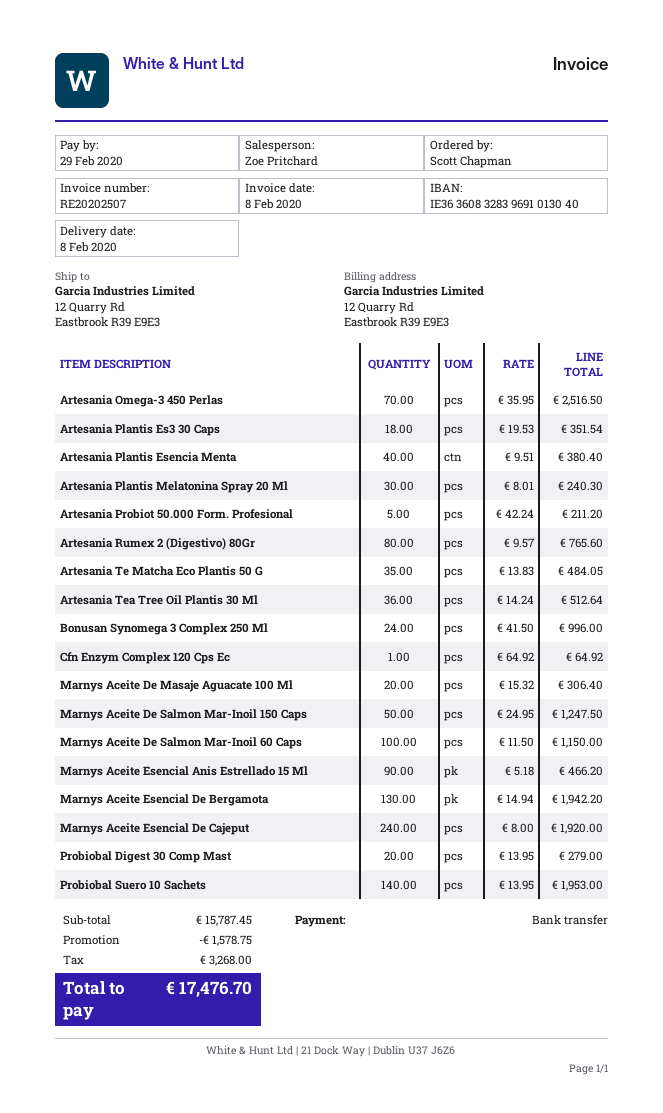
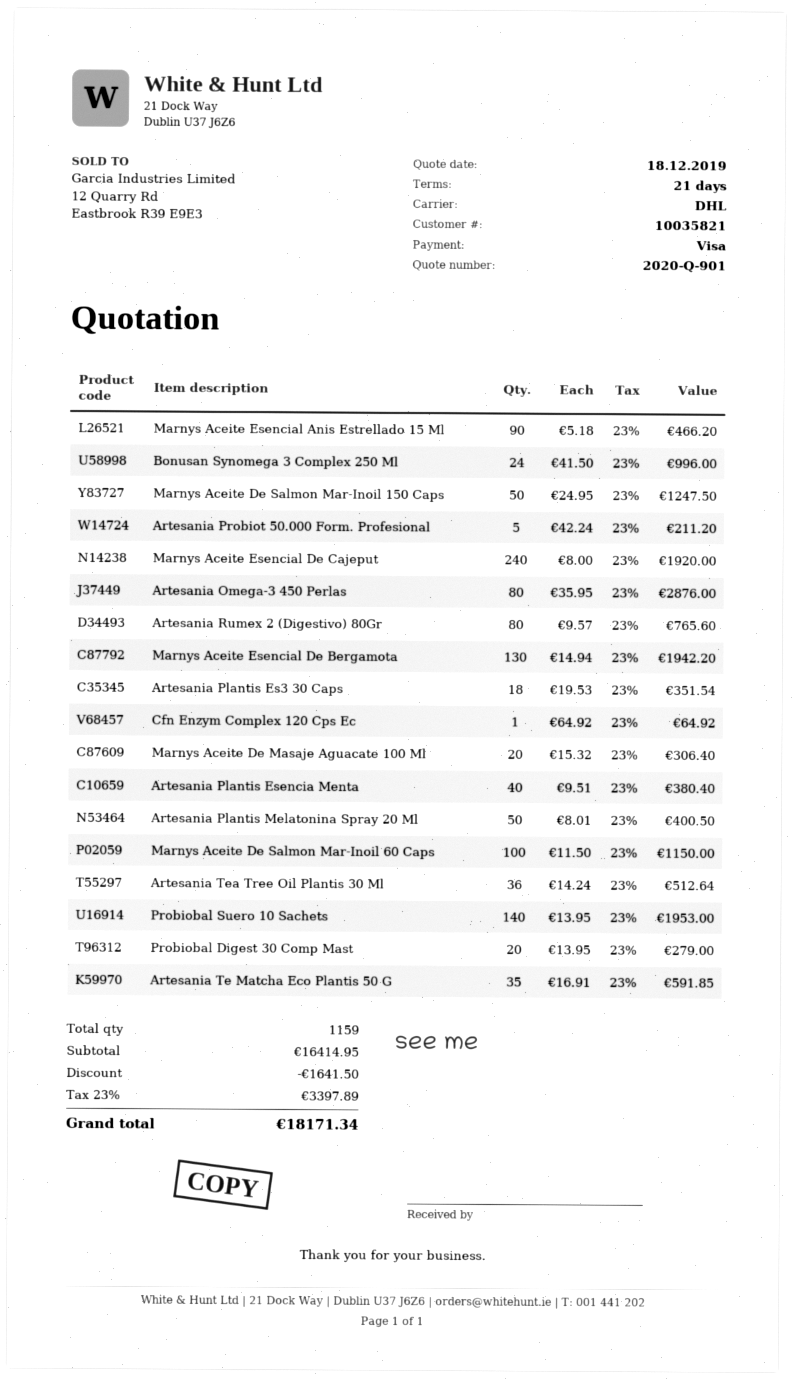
payment method: bank transfer -> Visa
Artesania Omega-3 450 Perlas: 70 x 35.95 = 2516.50 -> 80 x 35.95 = 2876.00
Artesania Plantis Melatonina Spray 20 Ml: 30 x 8.01 = 240.30 -> 50 x 8.01 = 400.50
Artesania Te Matcha Eco Plantis 50 G: 35 x 13.83 = 484.05 -> 35 x 16.91 = 591.85
subtotal: 15787.45 -> 16414.95
discount: 1578.75 -> 1641.50
tax: 3268.00 -> 3397.89
total: 17476.70 -> 18171.34

